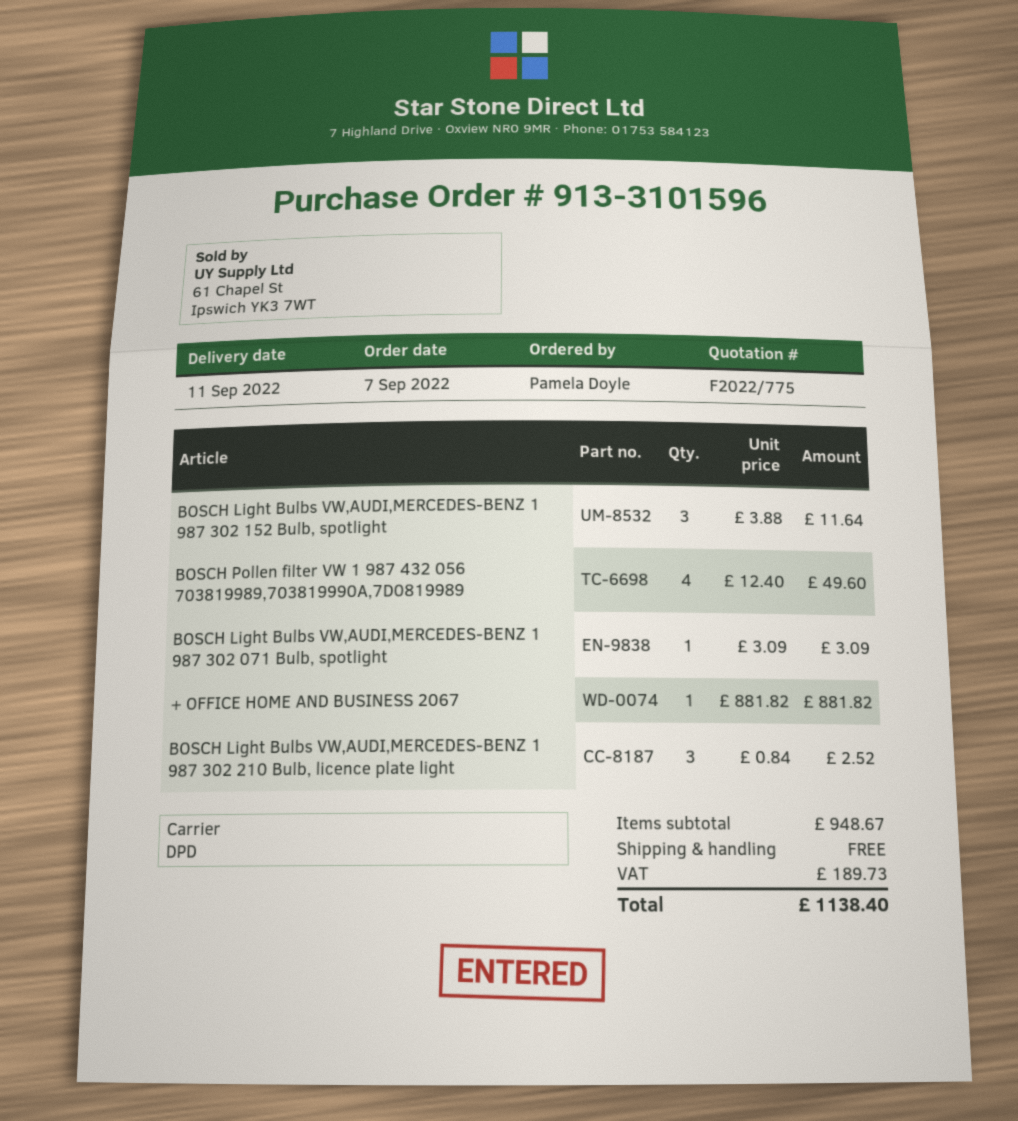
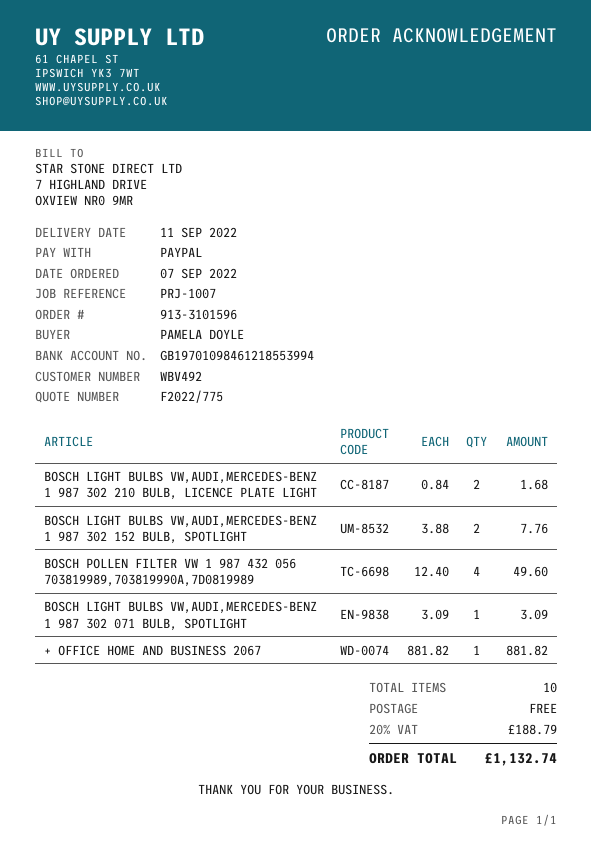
BOSCH Light Bulbs VW,AUDI,MERCEDES-BENZ 1 987 302 152 Bulb, spotlight: 3 x 3.88 = 11.64 -> 2 x 3.88 = 7.76
BOSCH Light Bulbs VW,AUDI,MERCEDES-BENZ 1 987 302 210 Bulb, licence plate light: 3 x 0.84 = 2.52 -> 2 x 0.84 = 1.68
tax: 189.73 -> 188.79
total: 1138.40 -> 1132.74

